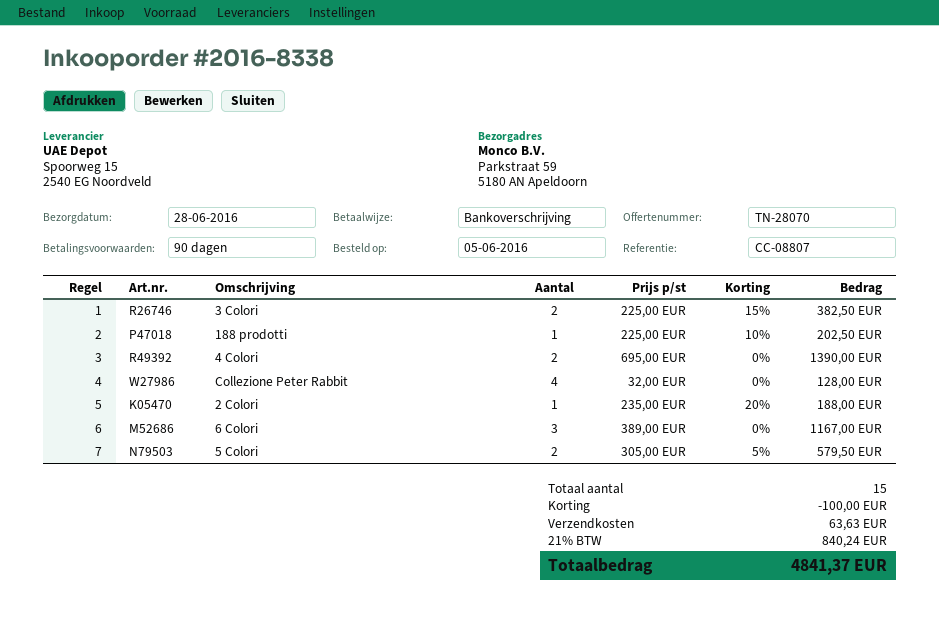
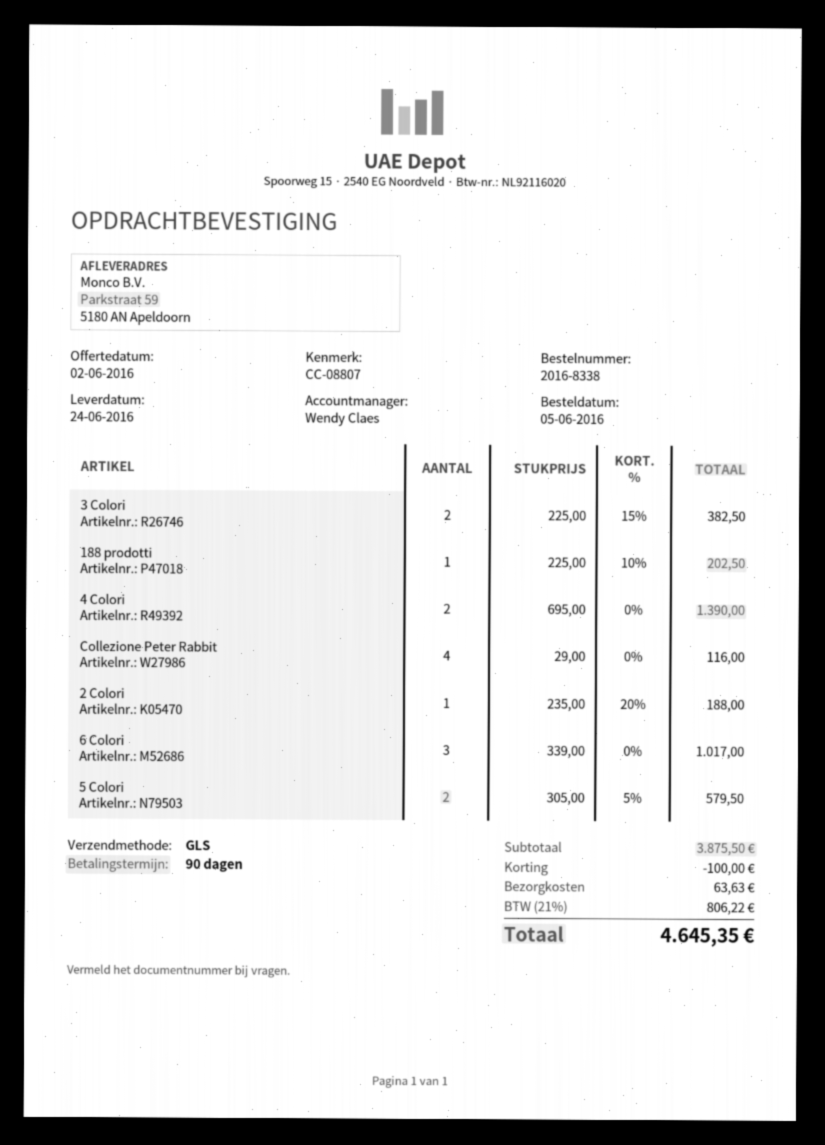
delivery date: 2016-06-28 -> 2016-06-24
Collezione Peter Rabbit: 4 x 32.00 = 128.00 -> 4 x 29.00 = 116.00
6 Colori: 3 x 389.00 = 1167.00 -> 3 x 339.00 = 1017.00
tax: 21% = 840.24 -> 21% = 806.22
total: 4841.37 -> 4645.35

